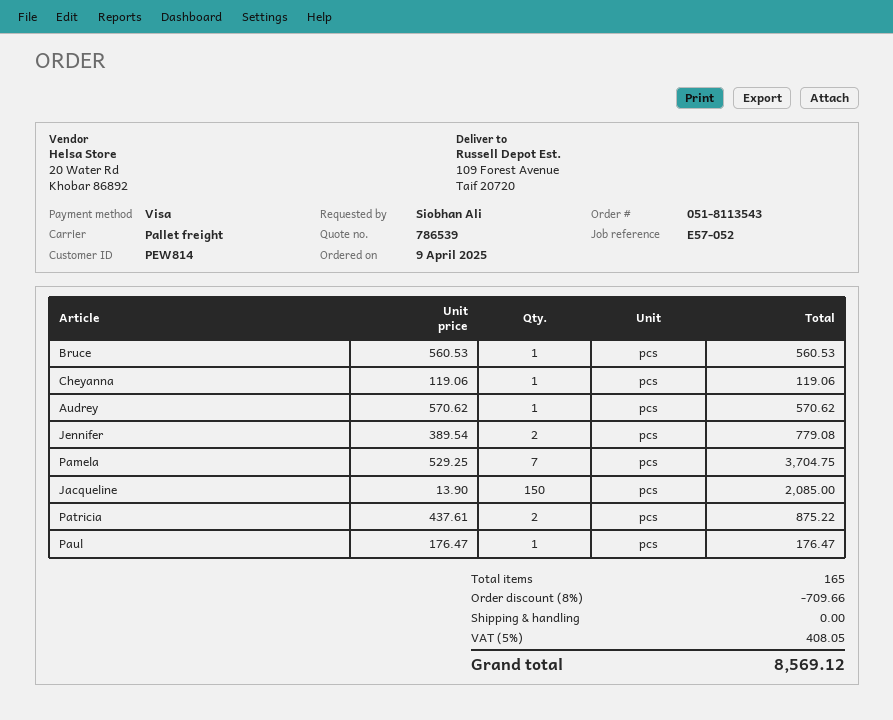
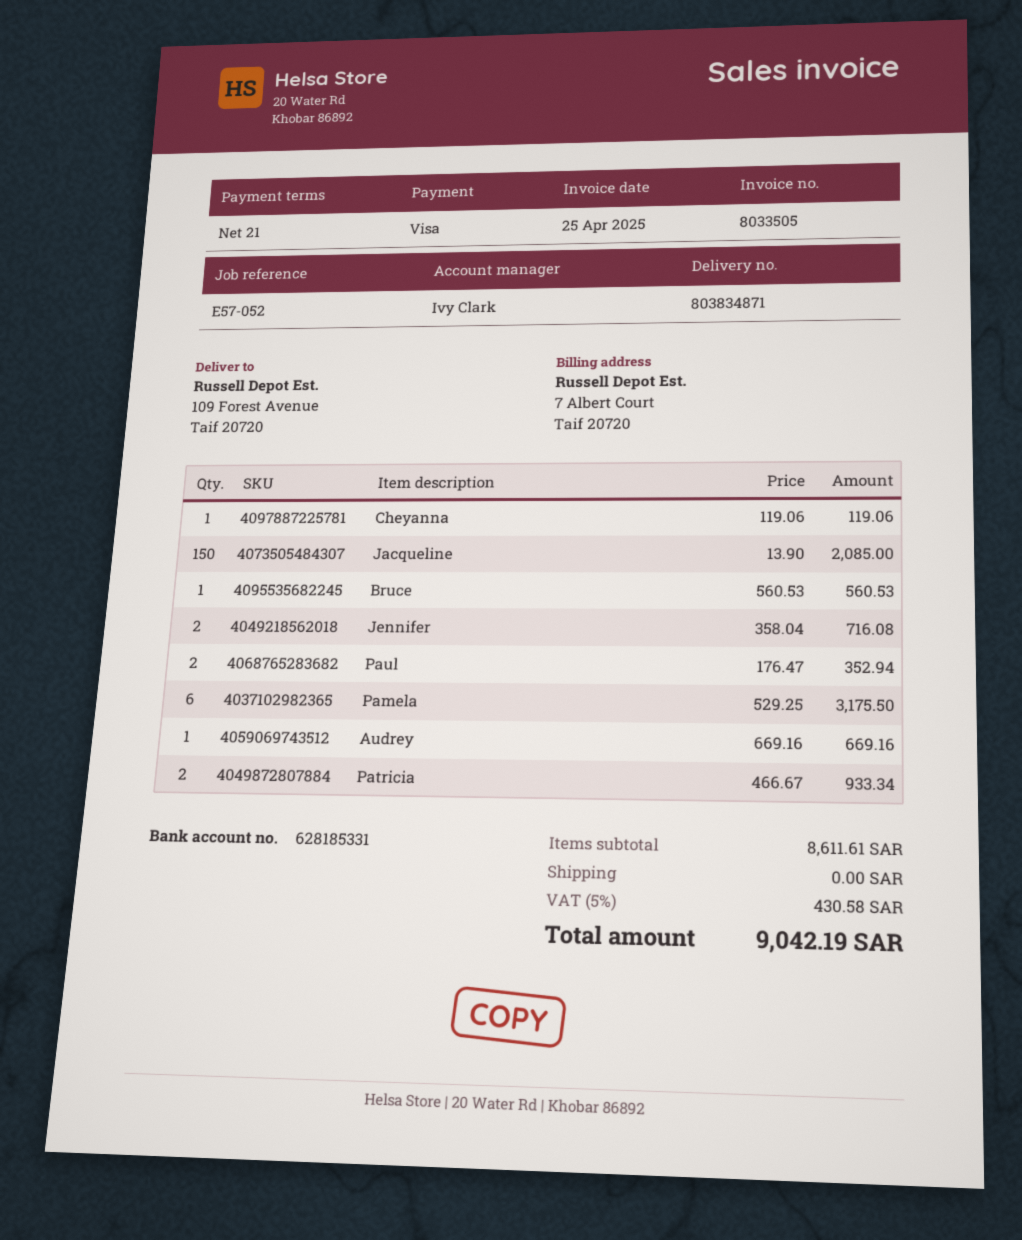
Audrey: 1 x 570.62 = 570.62 -> 1 x 669.16 = 669.16
Jennifer: 2 x 389.54 = 779.08 -> 2 x 358.04 = 716.08
Pamela: 7 x 529.25 = 3704.75 -> 6 x 529.25 = 3175.50
Patricia: 2 x 437.61 = 875.22 -> 2 x 466.67 = 933.34
Paul: 1 x 176.47 = 176.47 -> 2 x 176.47 = 352.94
discount: 8% = 709.66 -> none
tax: 5% = 408.05 -> 5% = 430.58
total: 8569.12 -> 9042.19

